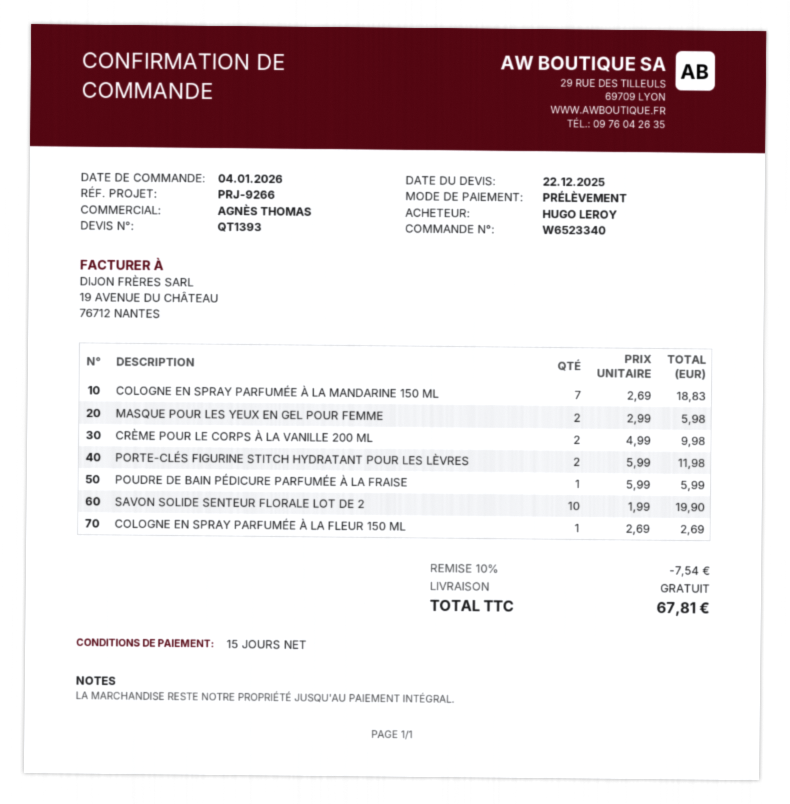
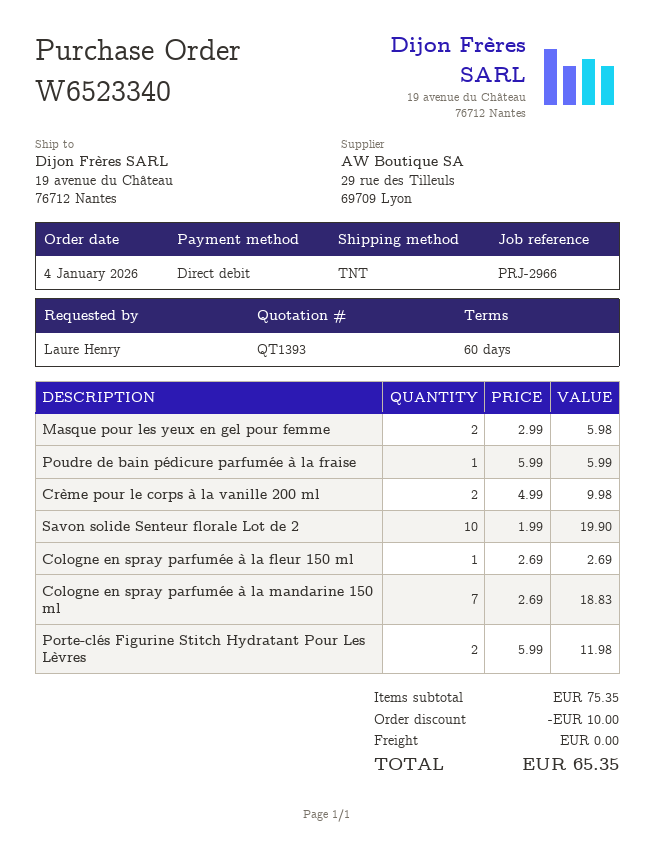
payment terms: 15 days -> 60 days
reference: PRJ-9266 -> PRJ-2966
ordered by: HUGO LEROY -> Laure Henry
discount: 7.54 -> 10.00
total: 67.81 -> 65.35

